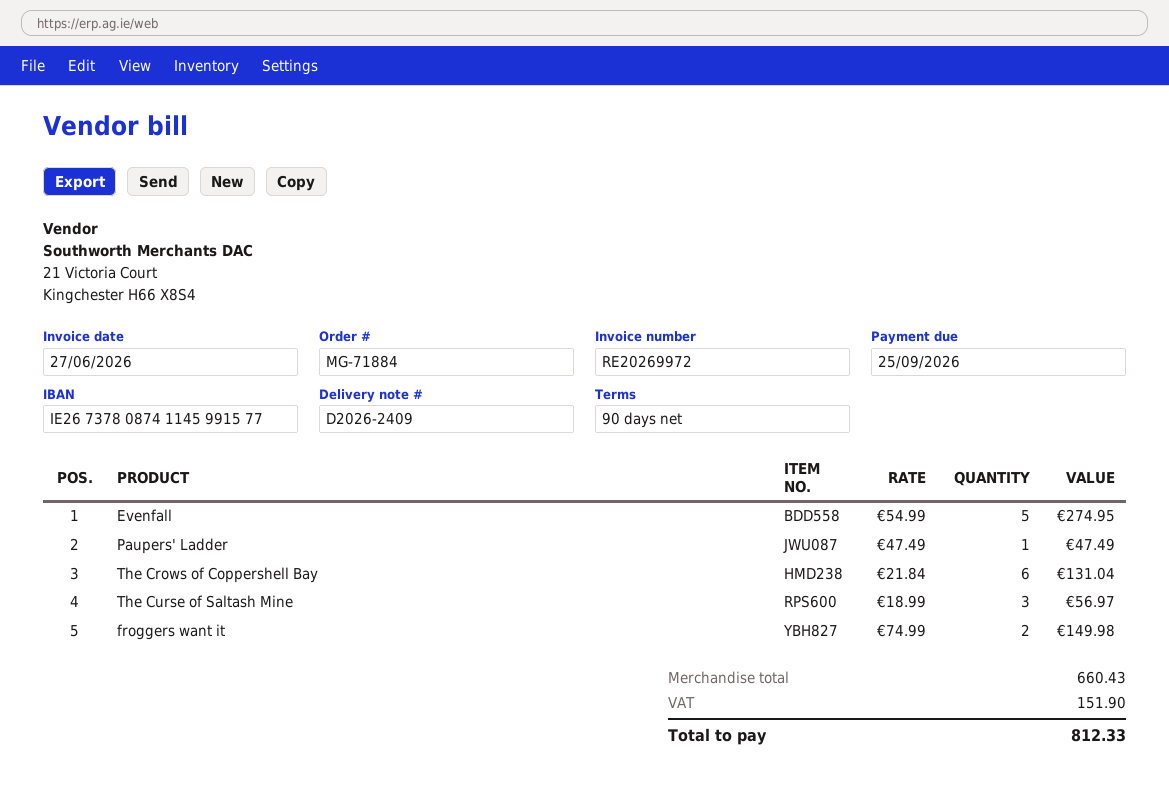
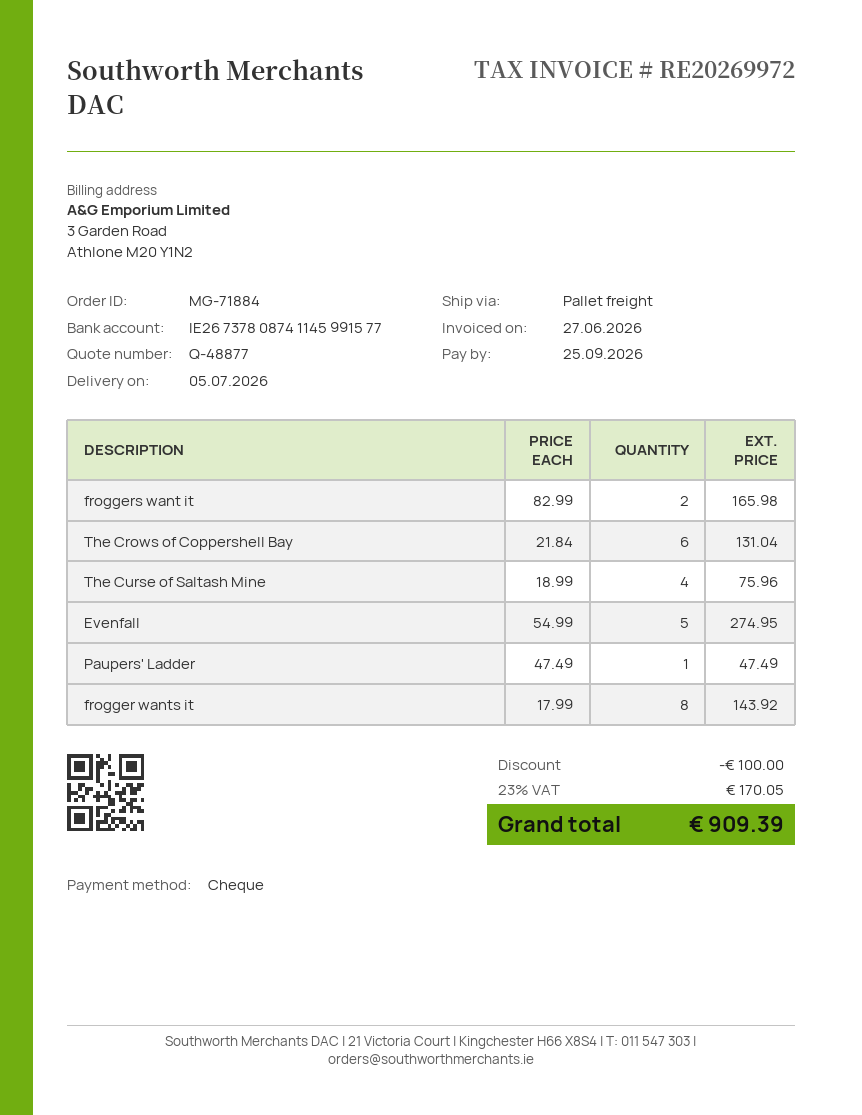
The Curse of Saltash Mine: 3 x 18.99 = 56.97 -> 4 x 18.99 = 75.96
froggers want it: 2 x 74.99 = 149.98 -> 2 x 82.99 = 165.98
frogger wants it: none -> 8 x 17.99 = 143.92
discount: none -> 100.00
tax: 151.90 -> 170.05
total: 812.33 -> 909.39

